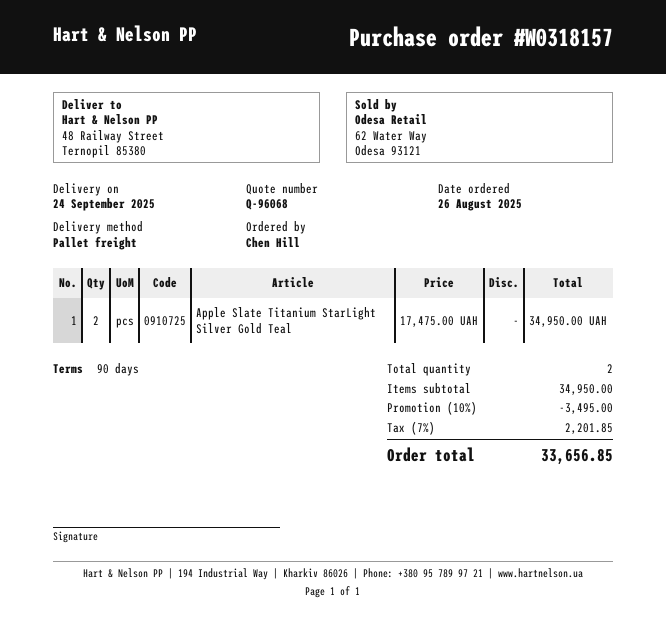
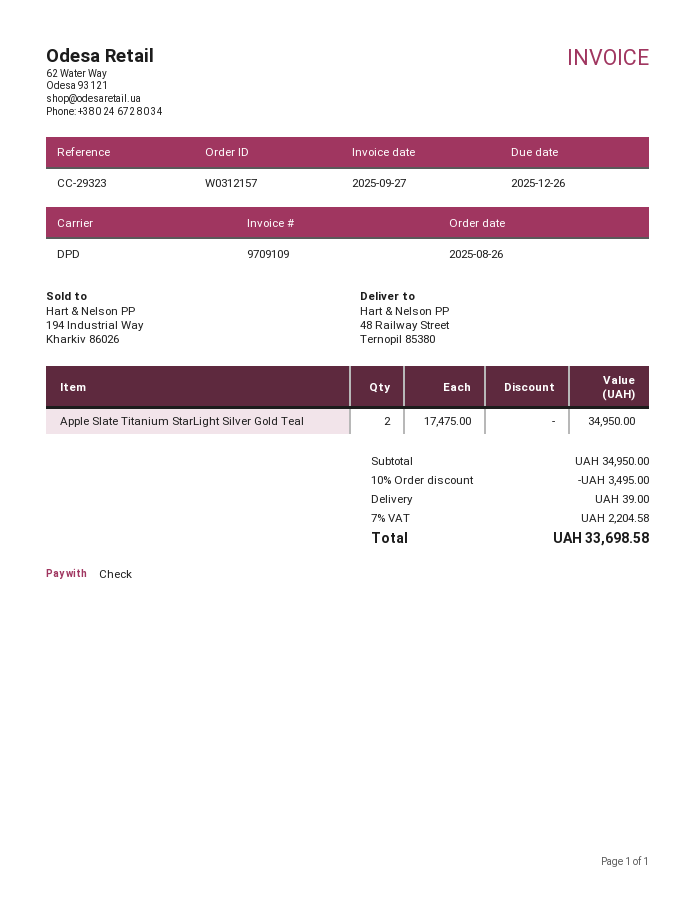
order number: W0318157 -> W0312157
shipping method: pallet freight -> DPD
shipping: none -> 39.00
tax: 7% = 2201.85 -> 7% = 2204.58
total: 33656.85 -> 33698.58

